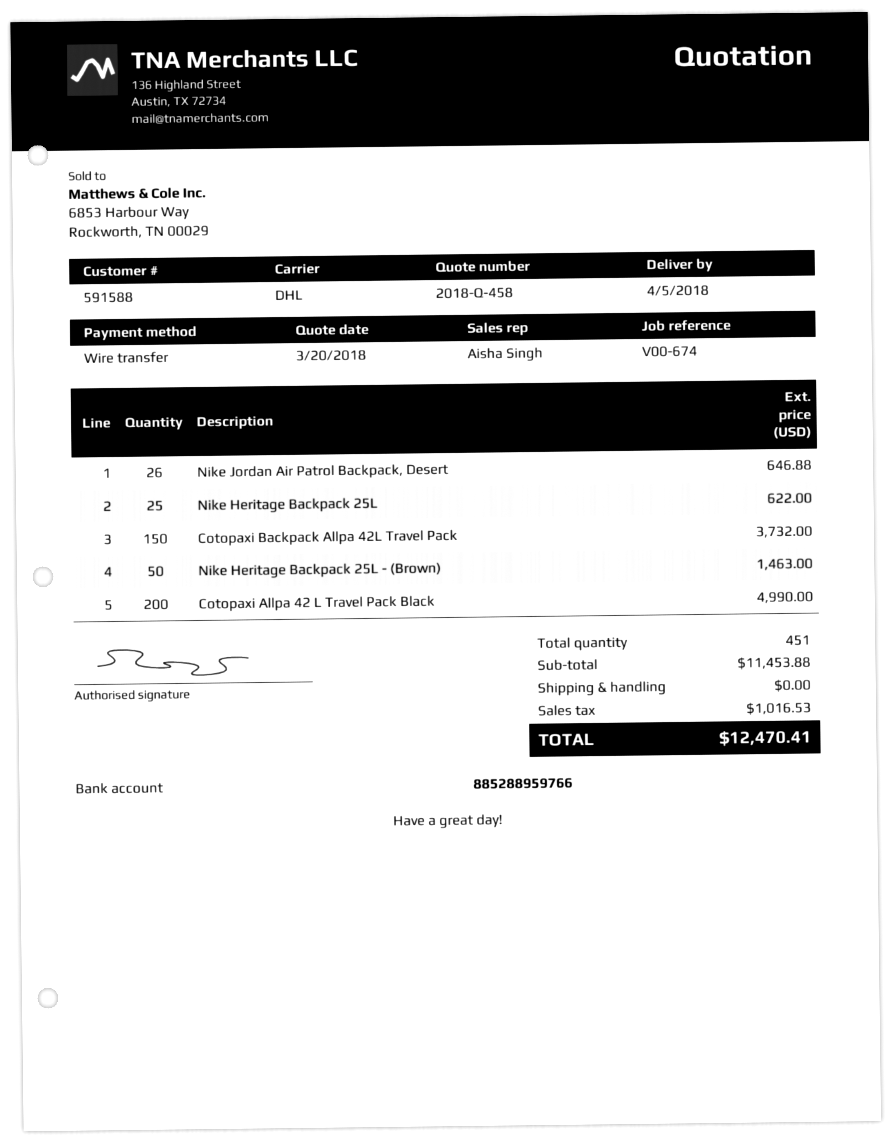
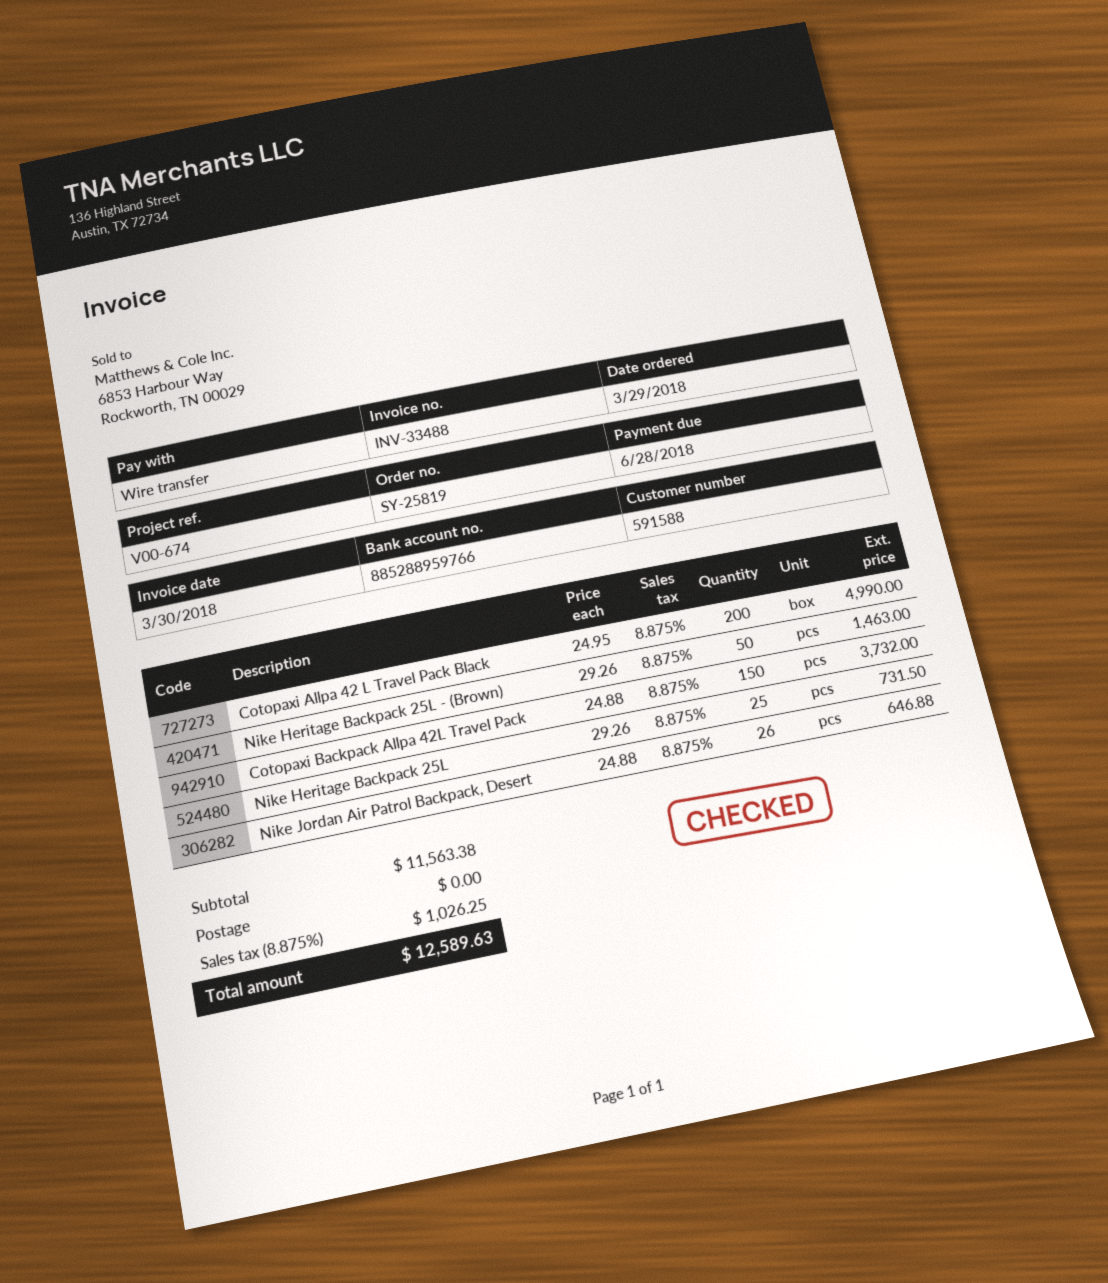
Nike Heritage Backpack 25L: 25 for 622.00 -> 25 for 731.50
subtotal: 11453.88 -> 11563.38
tax: 1016.53 -> 1026.25
total: 12470.41 -> 12589.63

